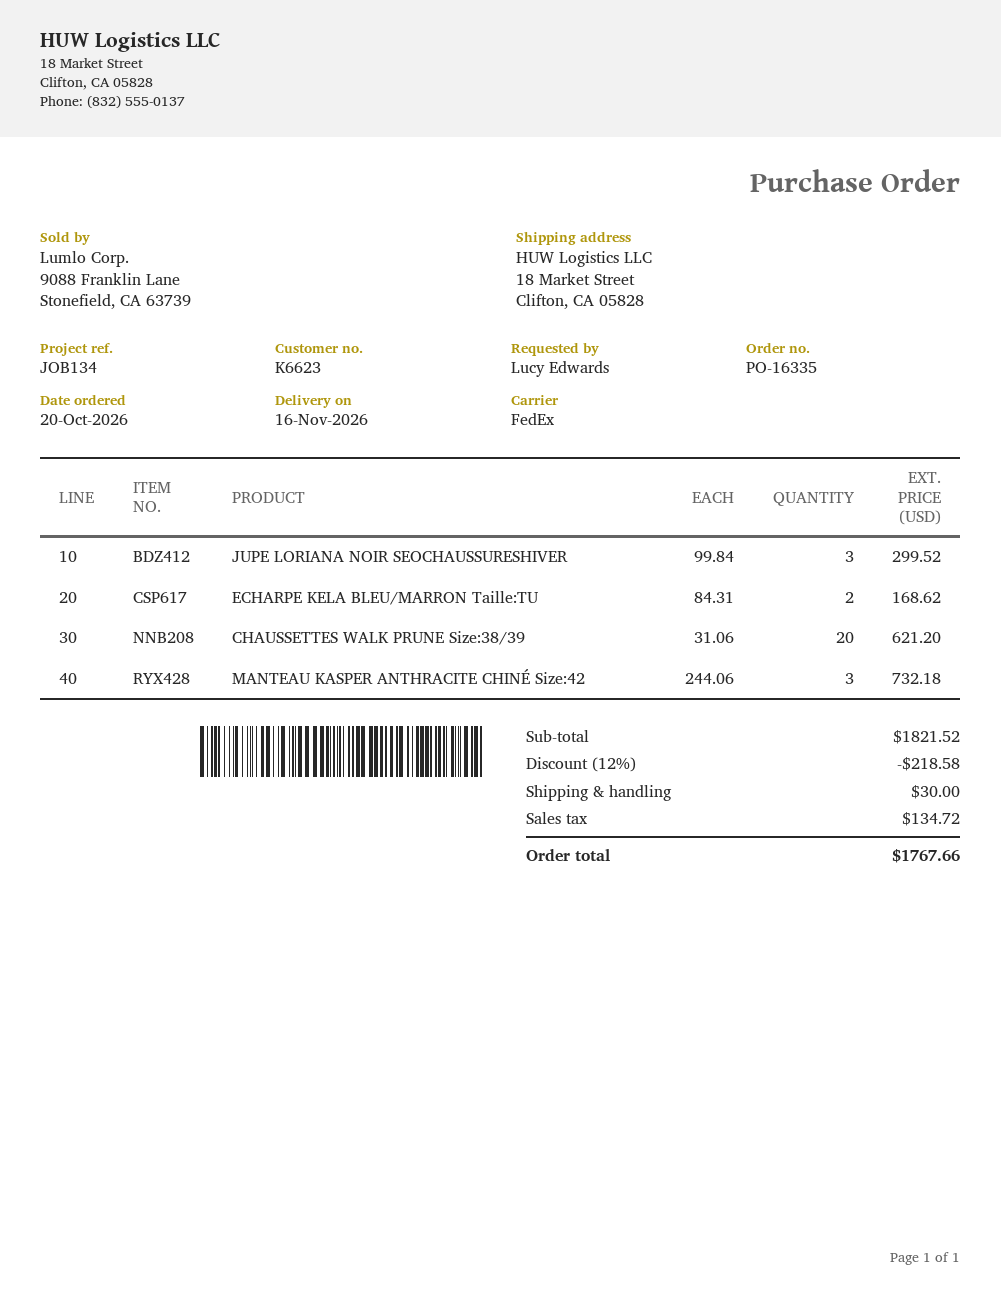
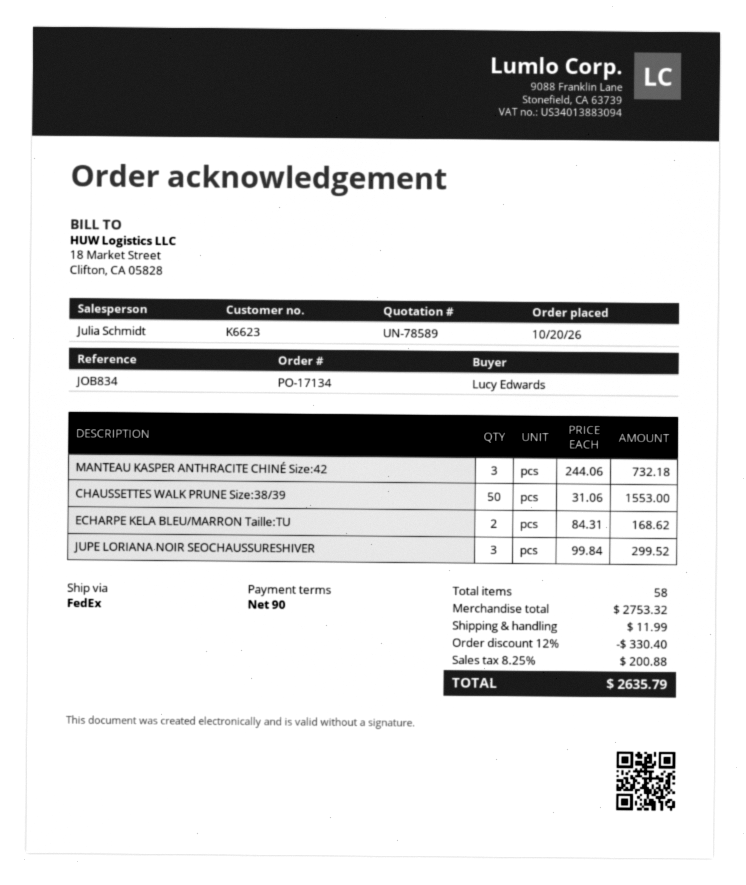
order number: PO-16335 -> PO-17134
reference: JOB134 -> JOB834
CHAUSSETTES WALK PRUNE Size:38/39: 20 x 31.06 = 621.20 -> 50 x 31.06 = 1553.00
subtotal: 1821.52 -> 2753.32
discount: 12% = 218.58 -> 12% = 330.40
shipping: 30.00 -> 11.99
tax: 134.72 -> 200.88
total: 1767.66 -> 2635.79

